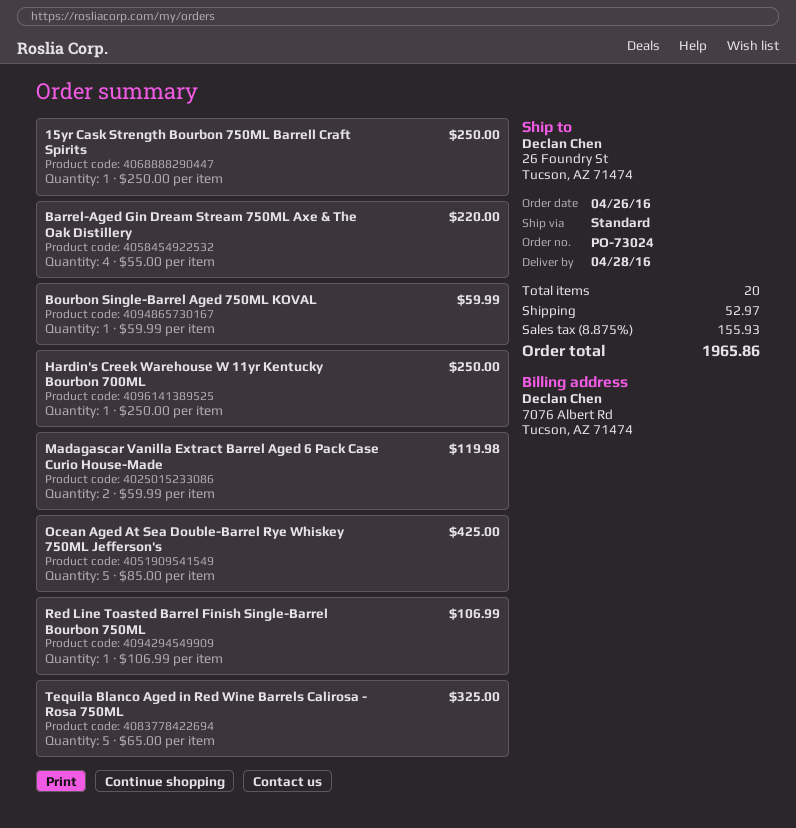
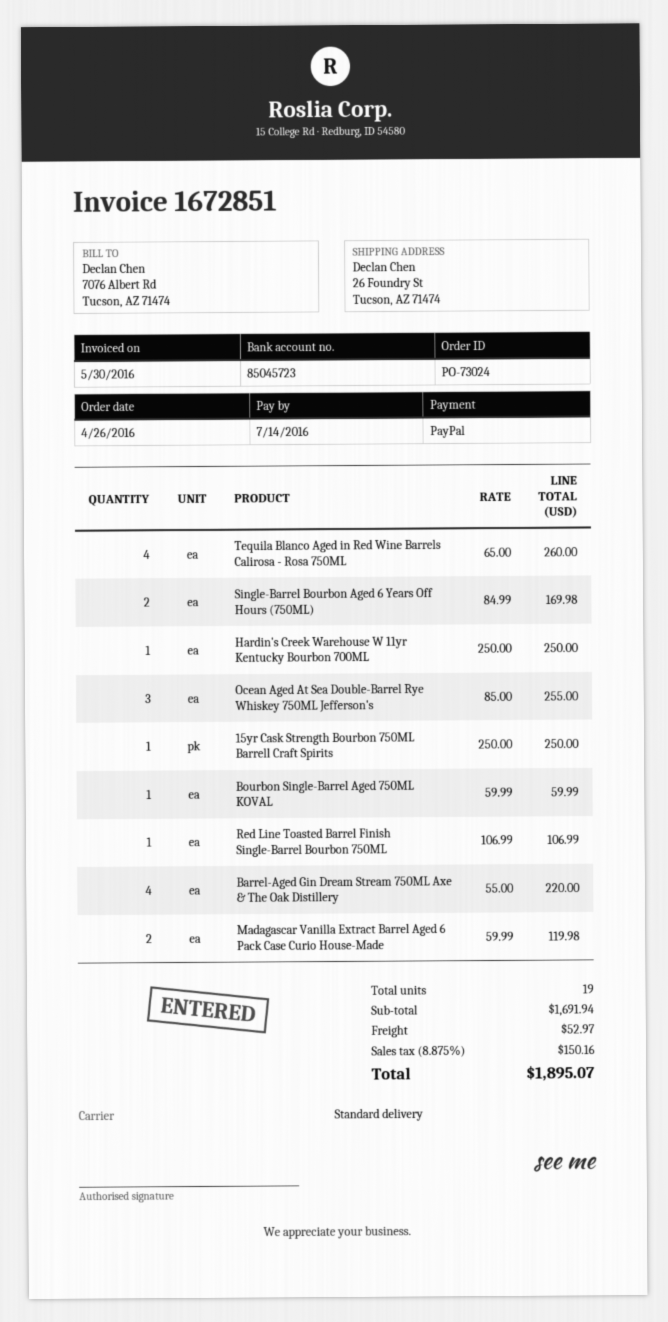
Ocean Aged At Sea Double-Barrel Rye Whiskey 750ML Jefferson's: 5 x 85.00 = 425.00 -> 3 x 85.00 = 255.00
Tequila Blanco Aged in Red Wine Barrels Calirosa - Rosa 750ML: 5 x 65.00 = 325.00 -> 4 x 65.00 = 260.00
Single-Barrel Bourbon Aged 6 Years Off Hours (750ML): none -> 2 x 84.99 = 169.98
total quantity: 20 -> 19
tax: 8.875% = 155.93 -> 8.875% = 150.16
total: 1965.86 -> 1895.07

